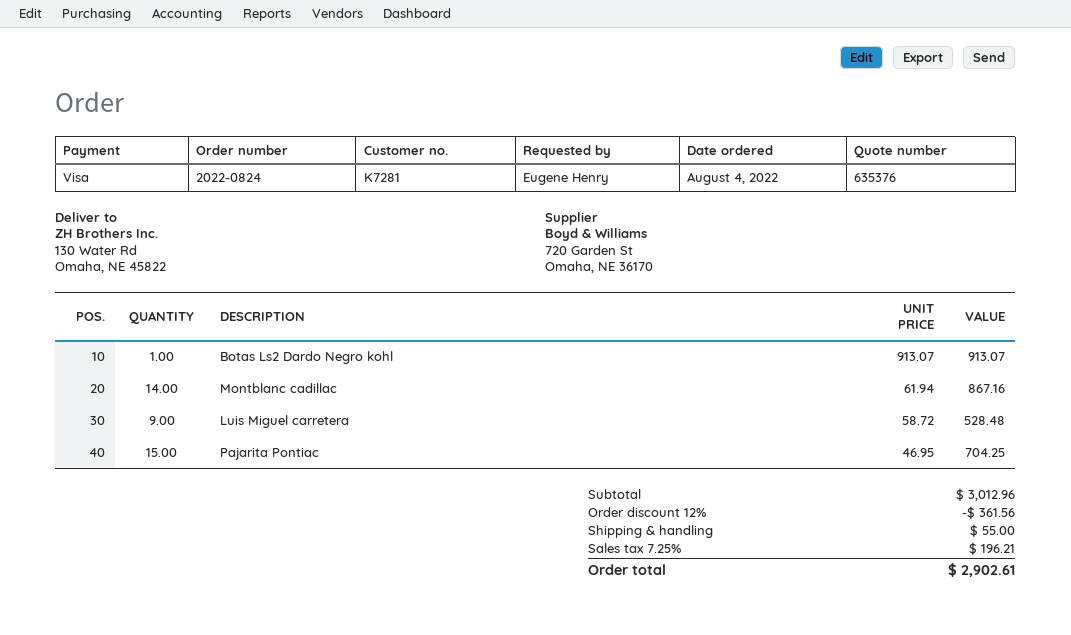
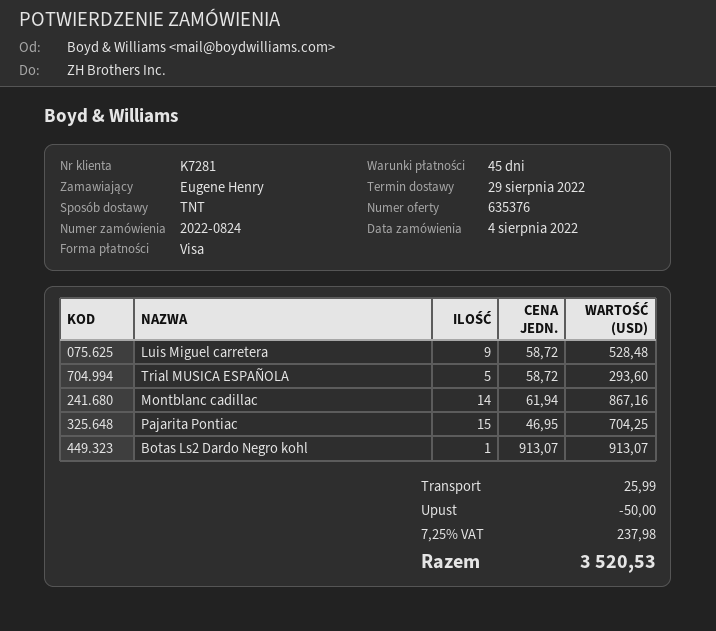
Trial MUSICA ESPAÑOLA: none -> 5 x 58.72 = 293.60
discount: 361.56 -> 50.00
shipping: 55.00 -> 25.99
tax: 7.25% = 196.21 -> 7.25% = 237.98
total: 2902.61 -> 3520.53

